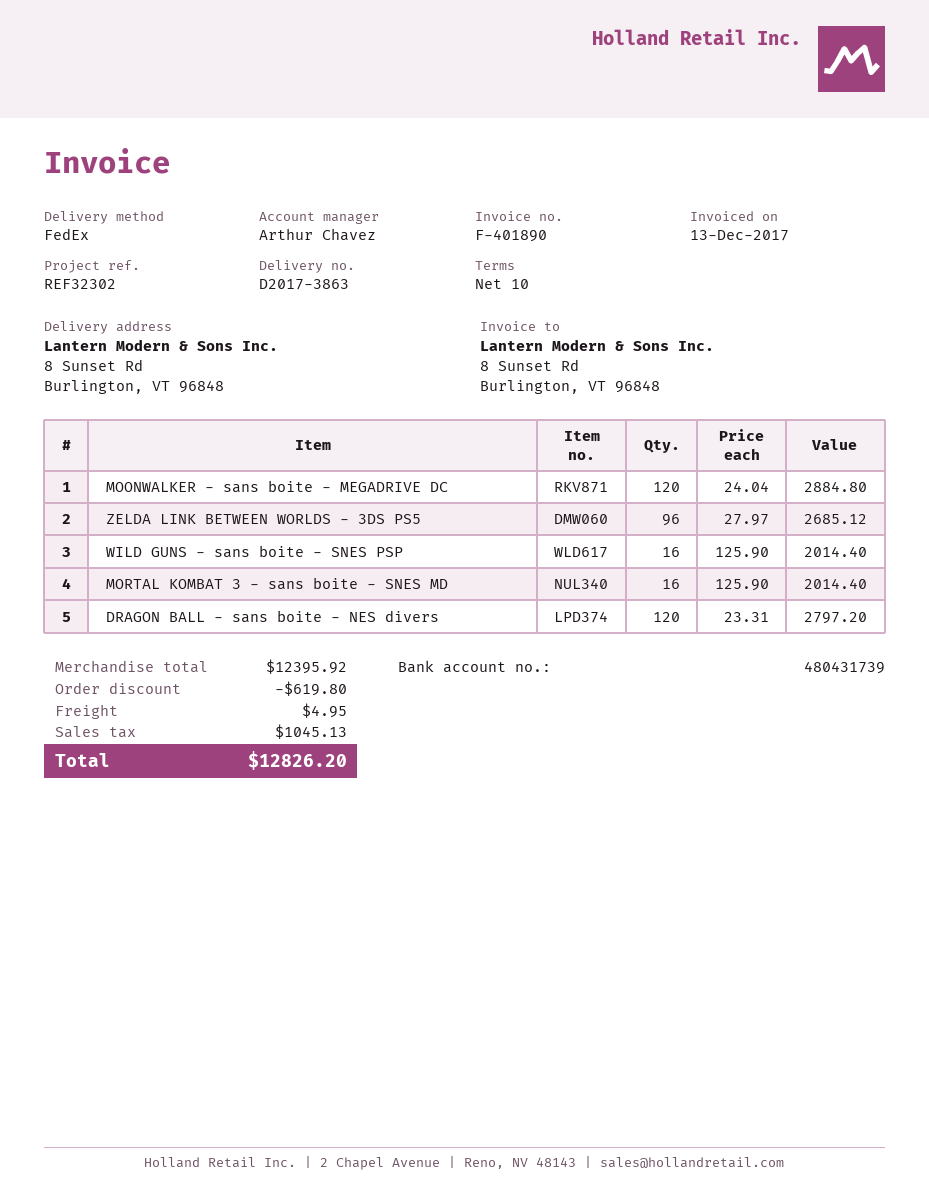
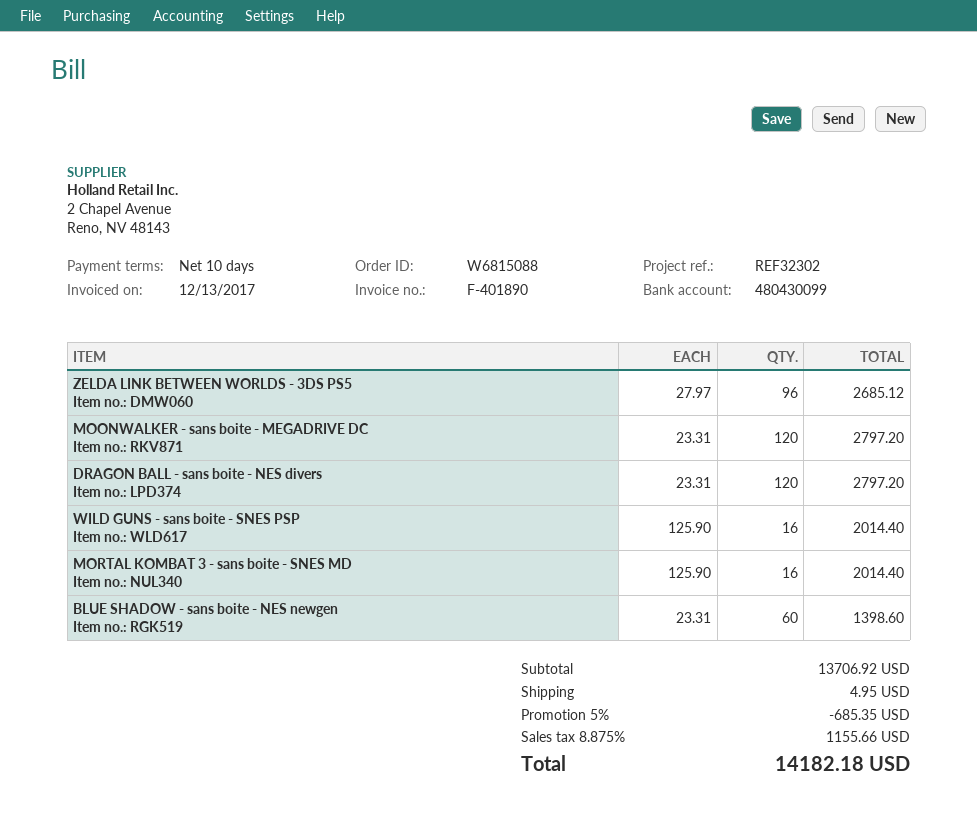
bank account: 480431739 -> 480430099
MOONWALKER - sans boite - MEGADRIVE DC: 120 x 24.04 = 2884.80 -> 120 x 23.31 = 2797.20
BLUE SHADOW - sans boite - NES newgen: none -> 60 x 23.31 = 1398.60
subtotal: 12395.92 -> 13706.92
discount: 619.80 -> 685.35
tax: 1045.13 -> 1155.66
total: 12826.20 -> 14182.18

